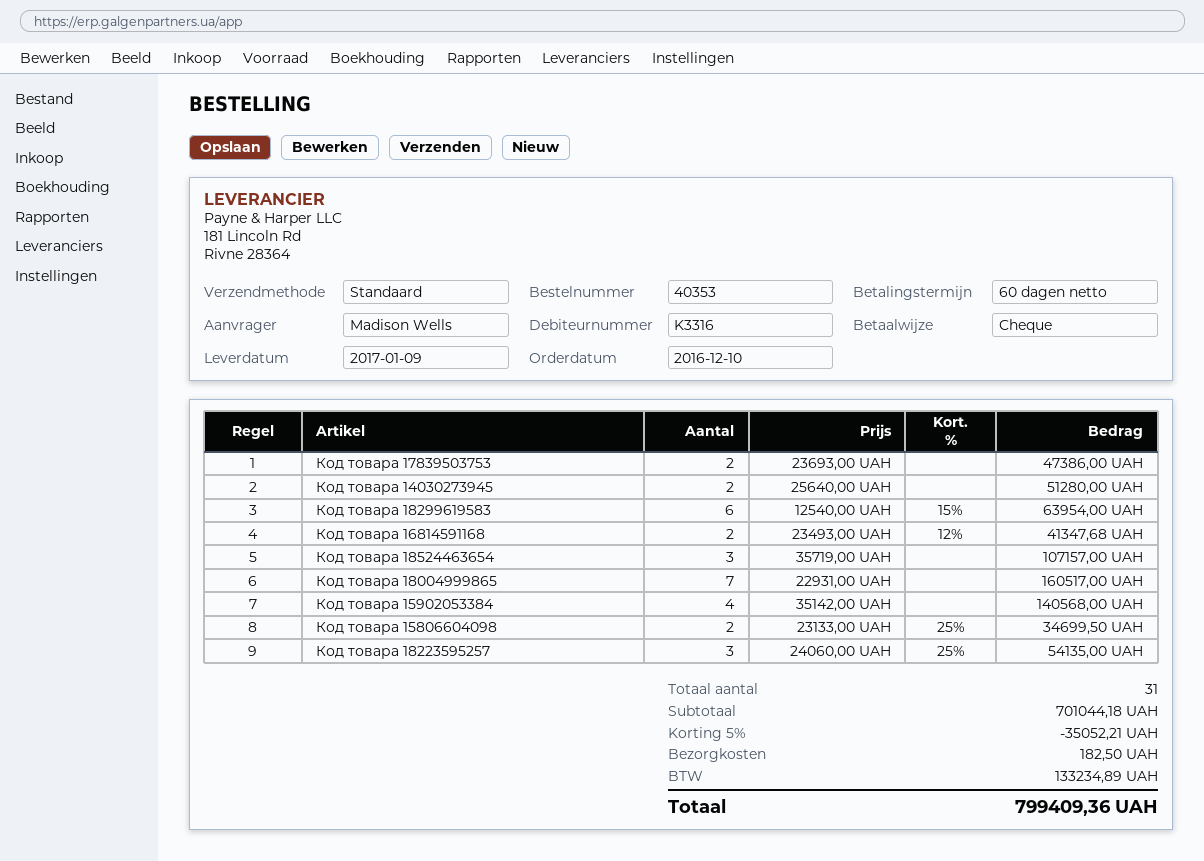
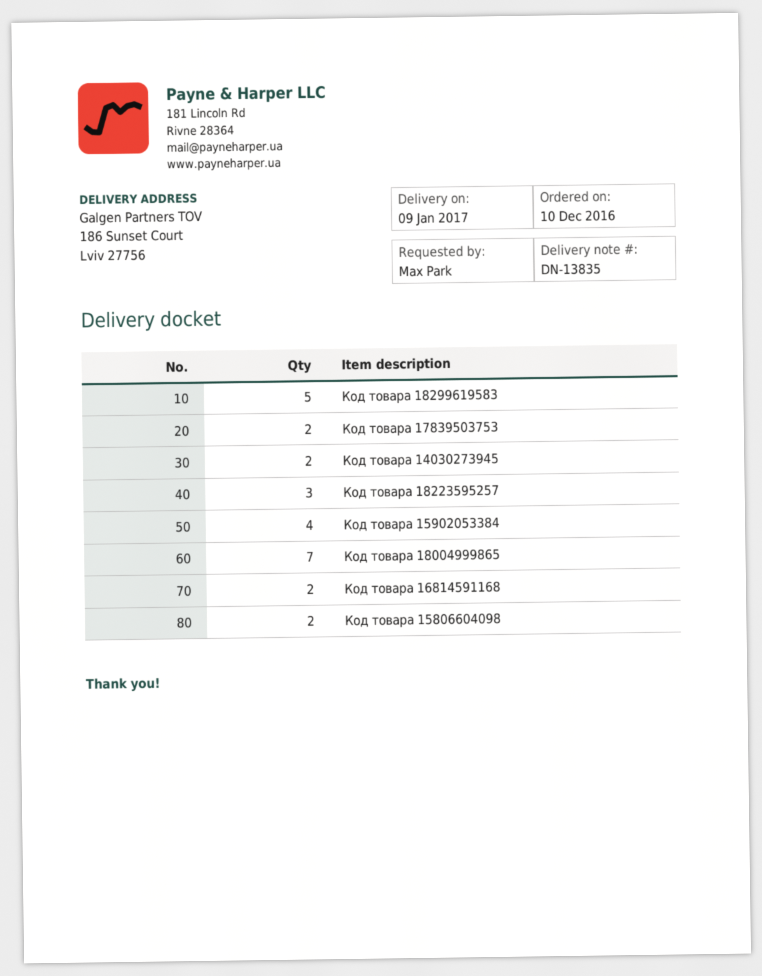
ordered by: Madison Wells -> Max Park
Код товара 18299619583: 6 -> 5
Код товара 18524463654: 3 -> none

